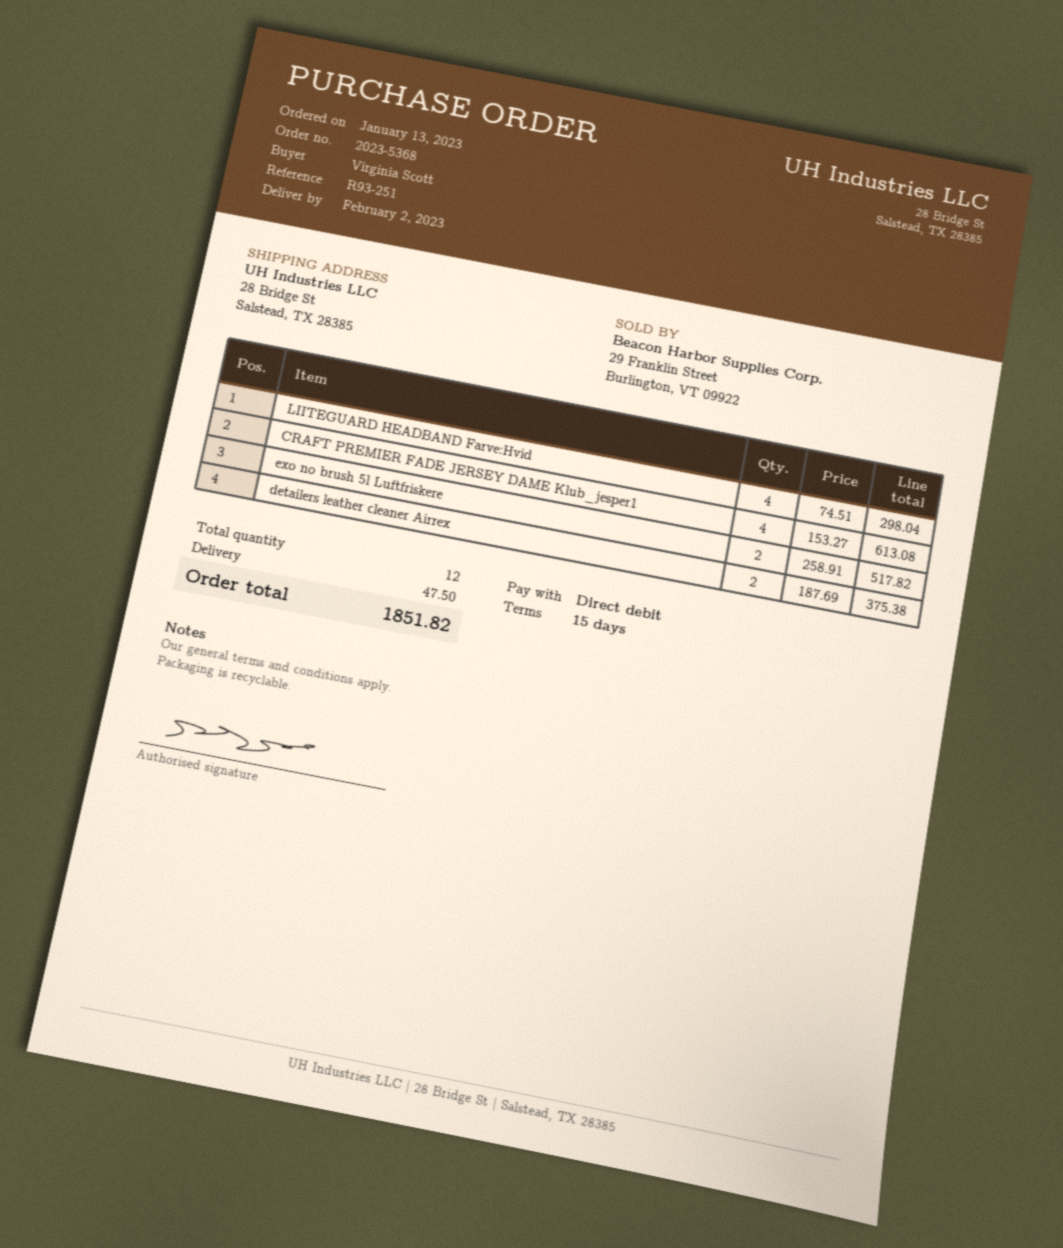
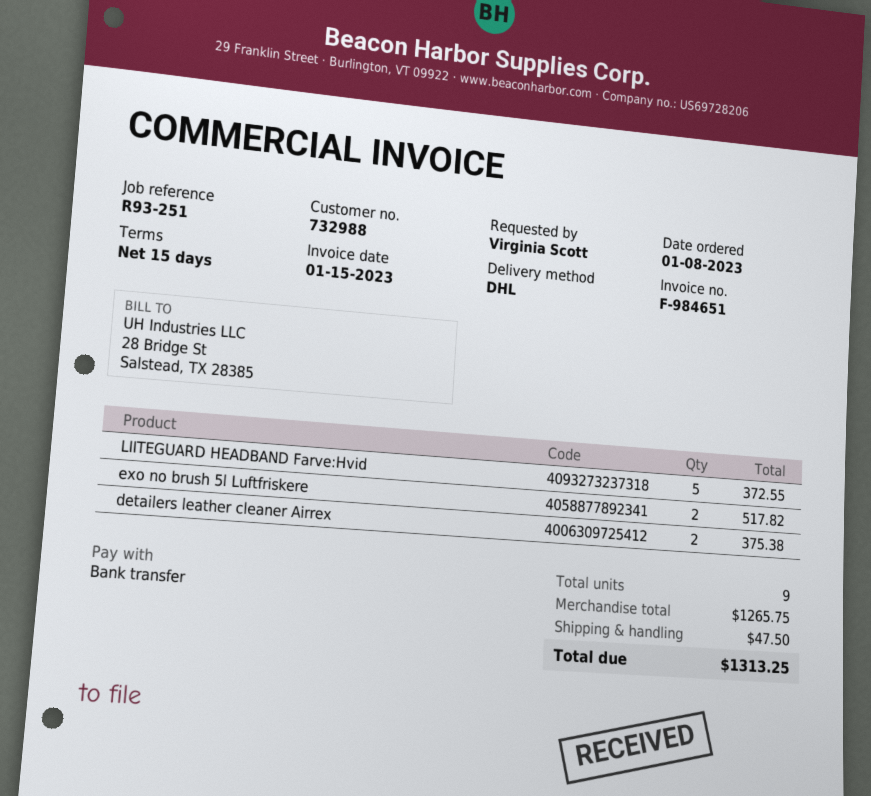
order date: 2023-01-13 -> 2023-01-08
payment method: direct debit -> bank transfer
LIITEGUARD HEADBAND Farve:Hvid: 4 for 298.04 -> 5 for 372.55
CRAFT PREMIER FADE JERSEY DAME Klub_jesper1: 4 for 613.08 -> none
total quantity: 12 -> 9
total: 1851.82 -> 1313.25

